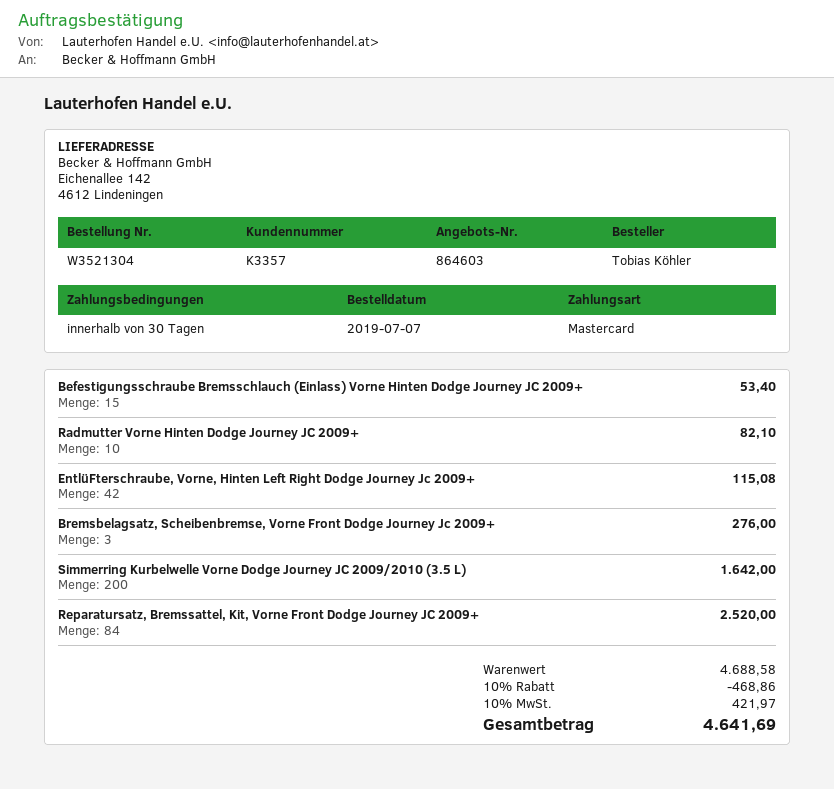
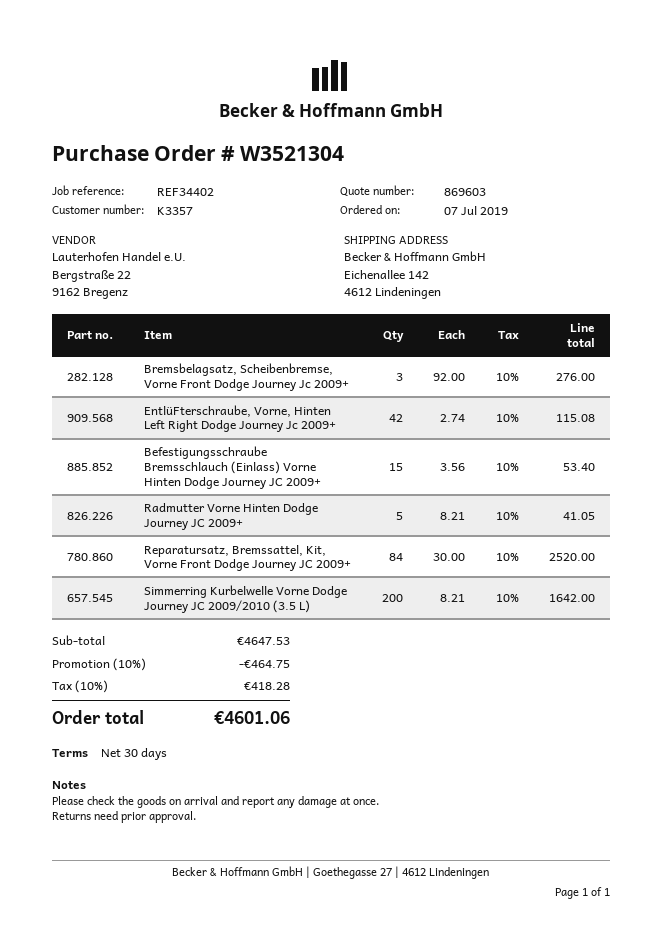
quote number: 864603 -> 869603
Radmutter Vorne Hinten Dodge Journey JC 2009+: 10 for 82.10 -> 5 for 41.05
subtotal: 4688.58 -> 4647.53
discount: 10% = 468.86 -> 10% = 464.75
tax: 10% = 421.97 -> 10% = 418.28
total: 4641.69 -> 4601.06

